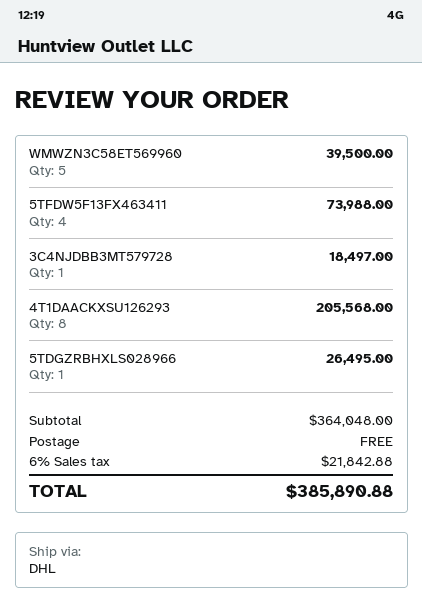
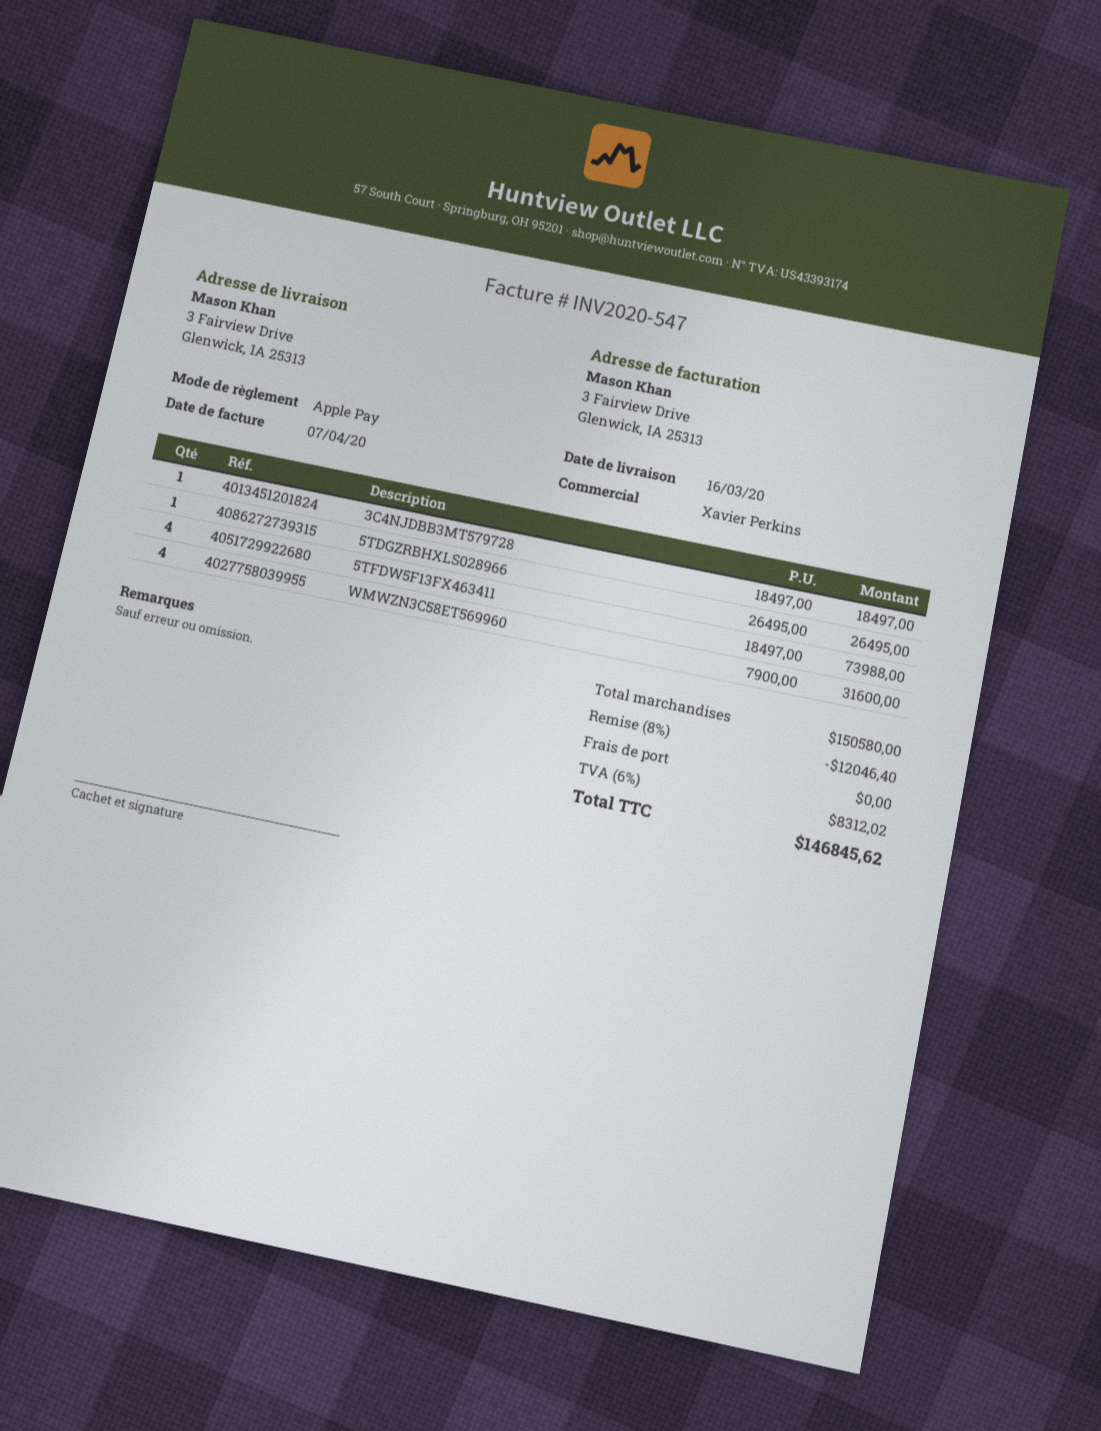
WMWZN3C58ET569960: 5 for 39500.00 -> 4 for 31600.00
4T1DAACKXSU126293: 8 for 205568.00 -> none
subtotal: 364048.00 -> 150580.00
discount: none -> 8% = 12046.40
tax: 6% = 21842.88 -> 6% = 8312.02
total: 385890.88 -> 146845.62

